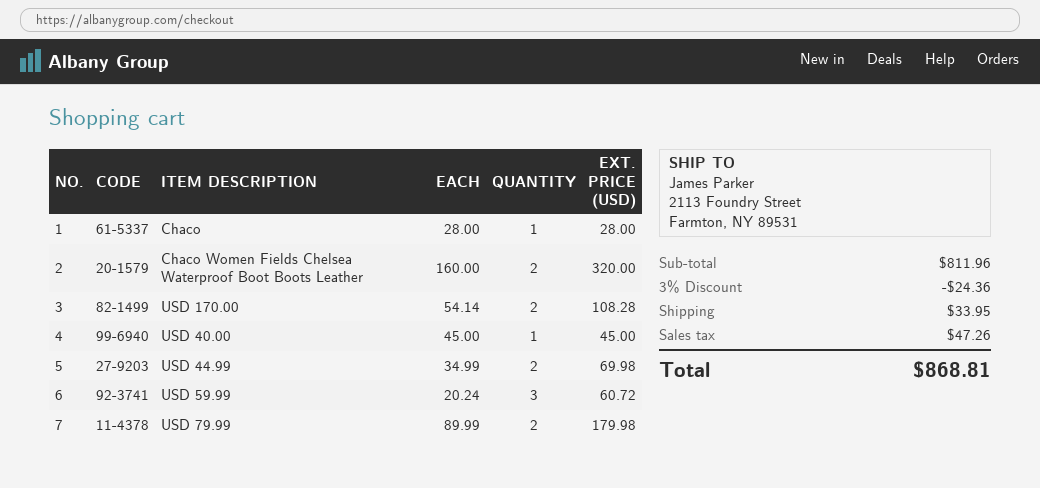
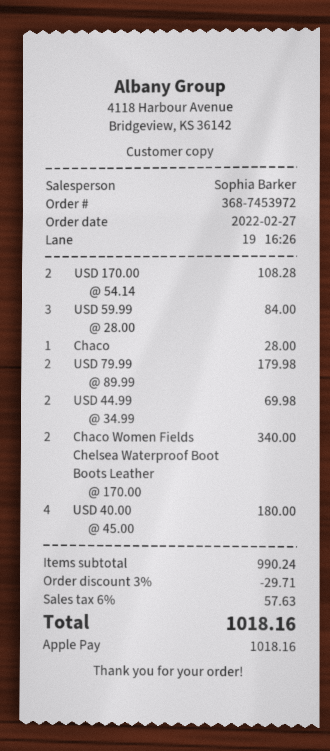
Chaco Women Fields Chelsea Waterproof Boot Boots Leather: 2 x 160.00 = 320.00 -> 2 x 170.00 = 340.00
USD 40.00: 1 x 45.00 = 45.00 -> 4 x 45.00 = 180.00
USD 59.99: 3 x 20.24 = 60.72 -> 3 x 28.00 = 84.00
subtotal: 811.96 -> 990.24
discount: 3% = 24.36 -> 3% = 29.71
shipping: 33.95 -> none
tax: 47.26 -> 57.63
total: 868.81 -> 1018.16

